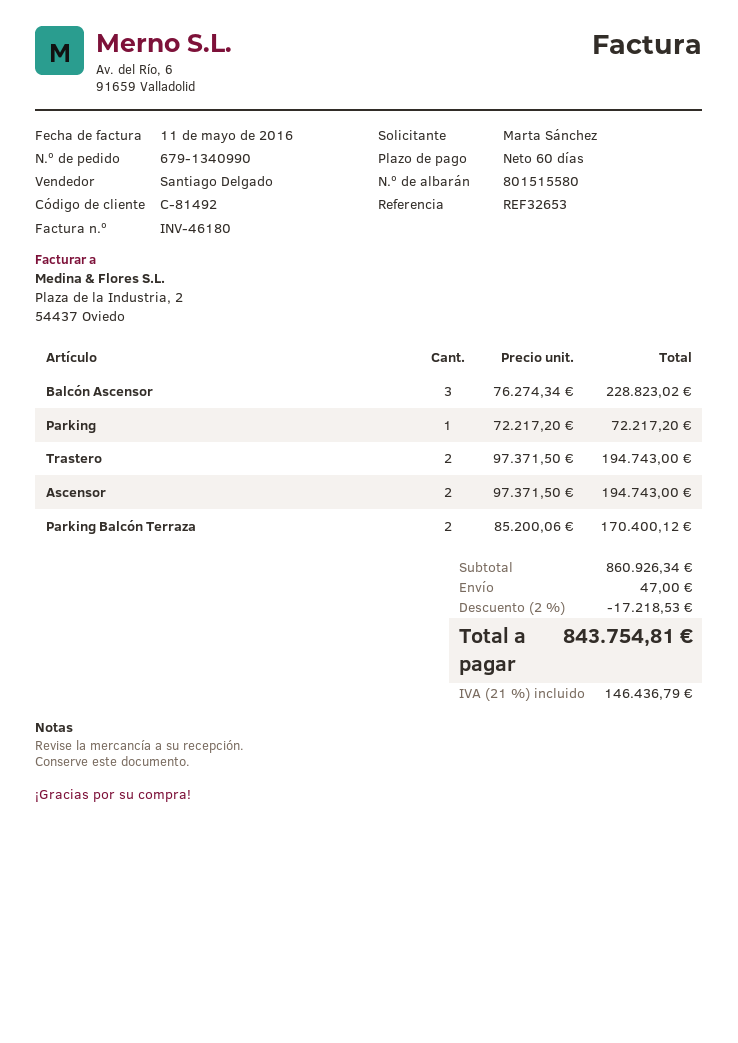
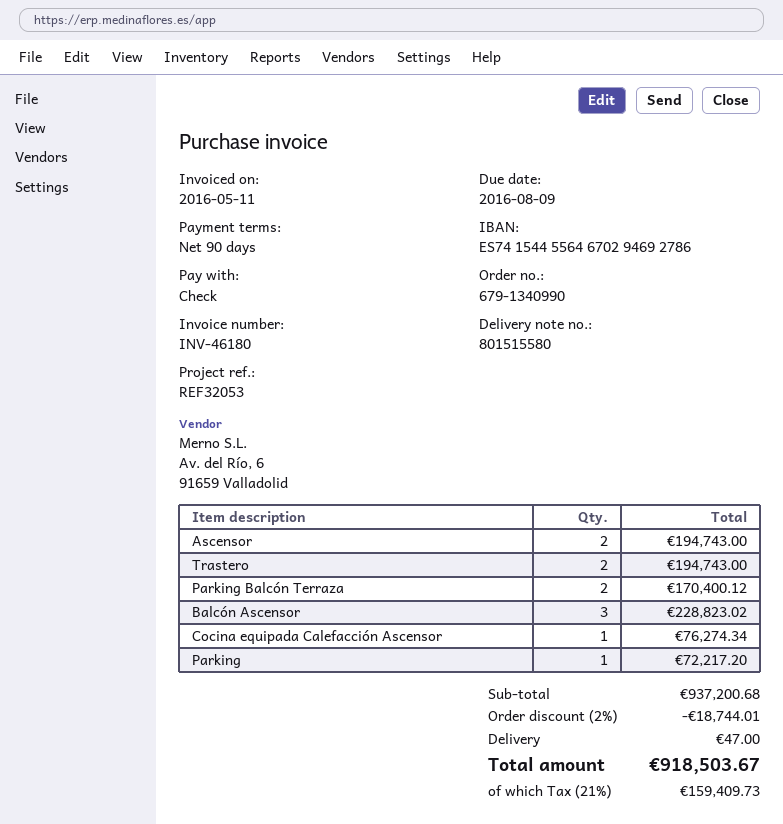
payment terms: 60 days -> 90 days
reference: REF32653 -> REF32053
Cocina equipada Calefacción Ascensor: none -> 1 for 76274.34
subtotal: 860926.34 -> 937200.68
discount: 2% = 17218.53 -> 2% = 18744.01
tax: 21% = 146436.79 -> 21% = 159409.73
total: 843754.81 -> 918503.67

